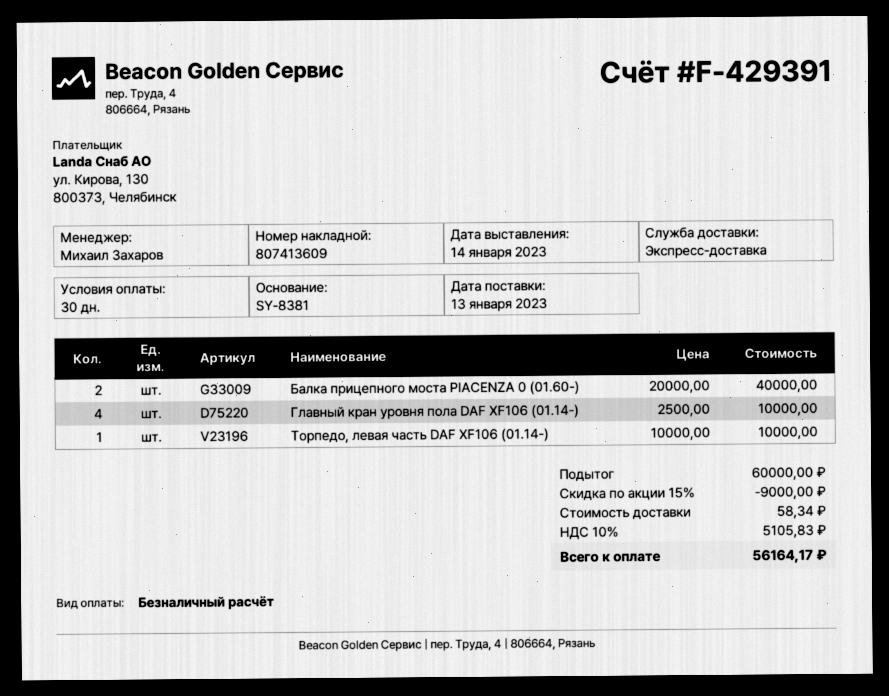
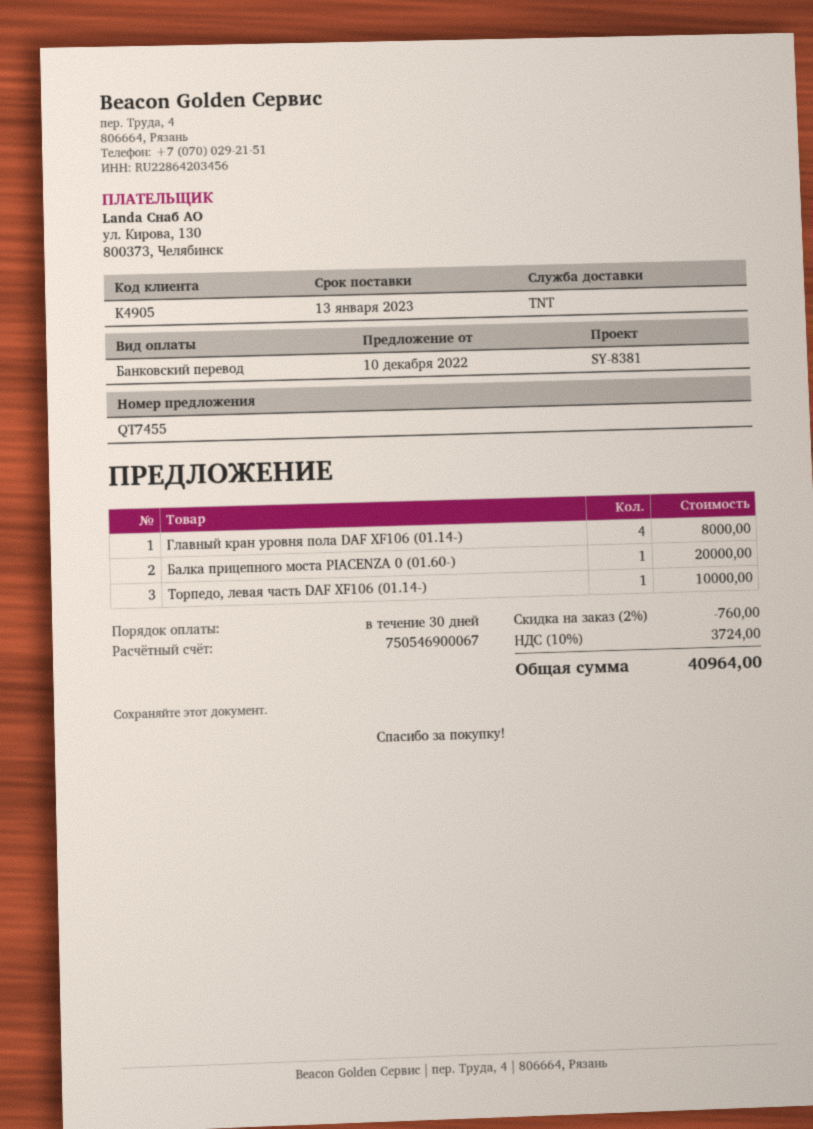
shipping method: express -> TNT
Балка прицепного моста PIACENZA 0 (01.60-): 2 for 40000.00 -> 1 for 20000.00
Главный кран уровня пола DAF XF106 (01.14-): 4 for 10000.00 -> 4 for 8000.00
discount: 15% = 9000.00 -> 2% = 760.00
shipping: 58.34 -> none
tax: 10% = 5105.83 -> 10% = 3724.00
total: 56164.17 -> 40964.00

